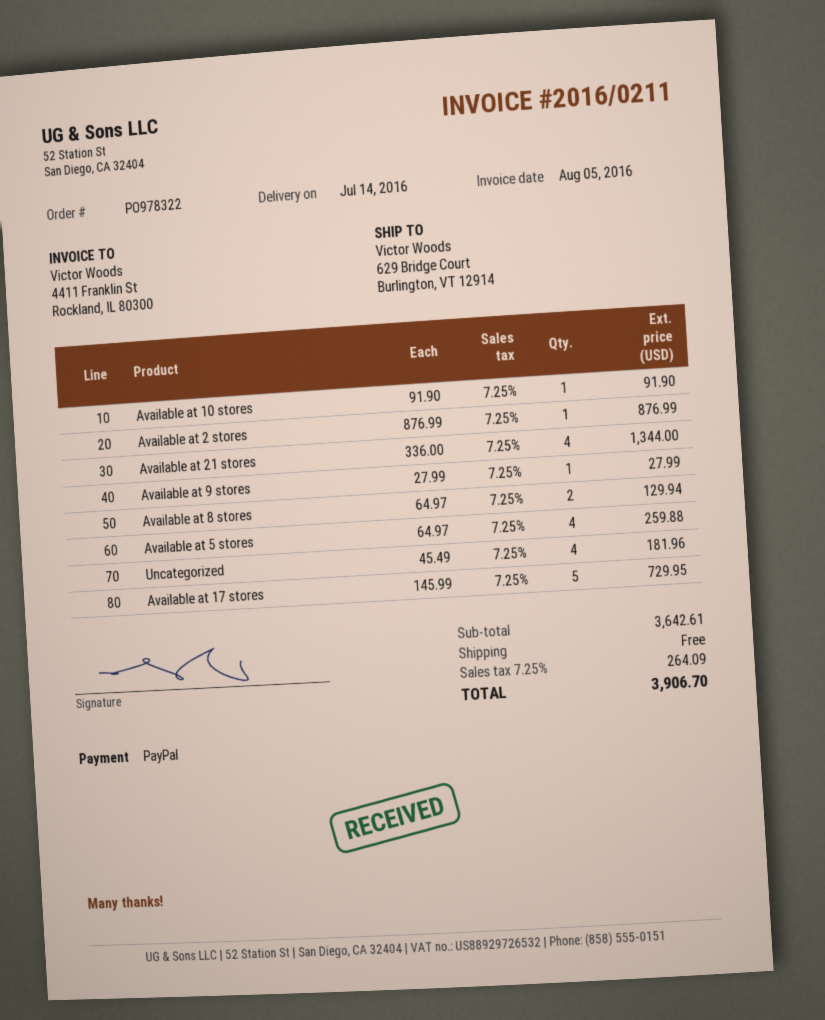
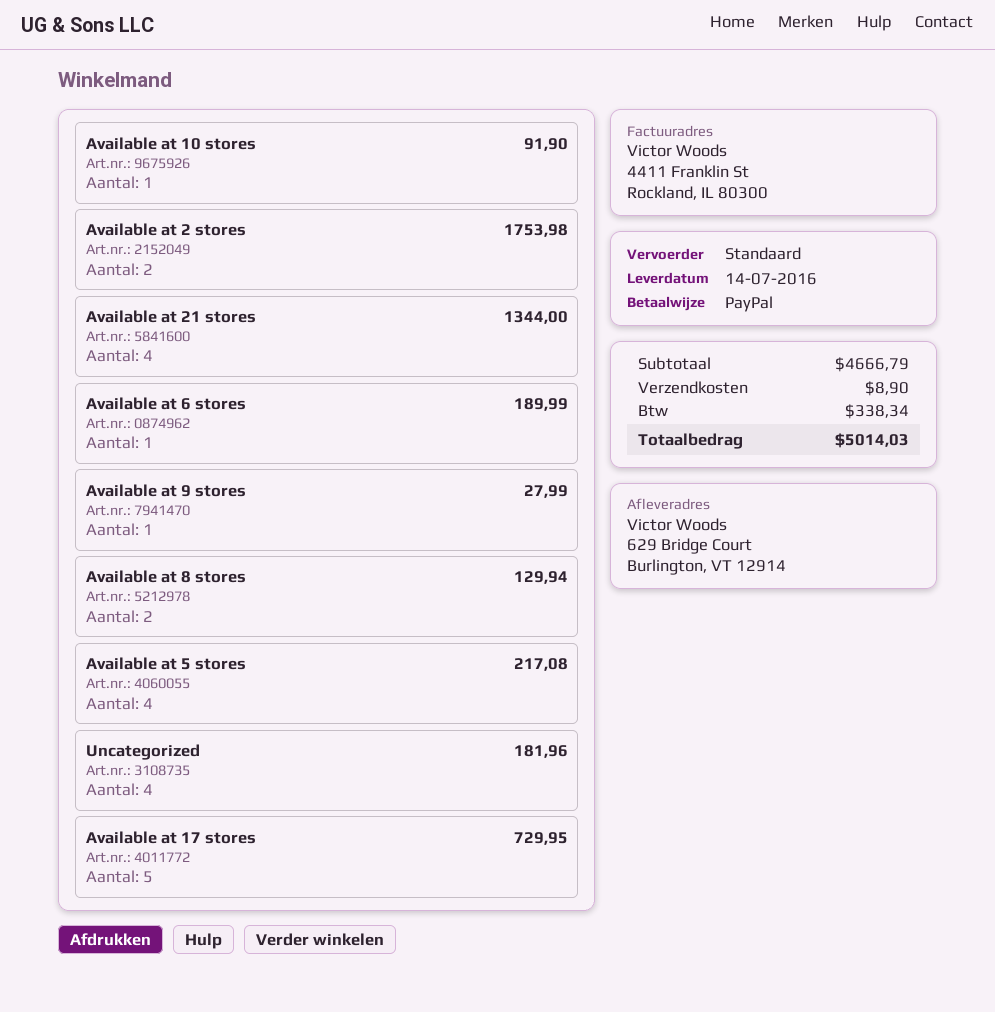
Available at 2 stores: 1 for 876.99 -> 2 for 1753.98
Available at 5 stores: 4 for 259.88 -> 4 for 217.08
Available at 6 stores: none -> 1 for 189.99
subtotal: 3642.61 -> 4666.79
shipping: 0.00 -> 8.90
tax: 264.09 -> 338.34
total: 3906.70 -> 5014.03

